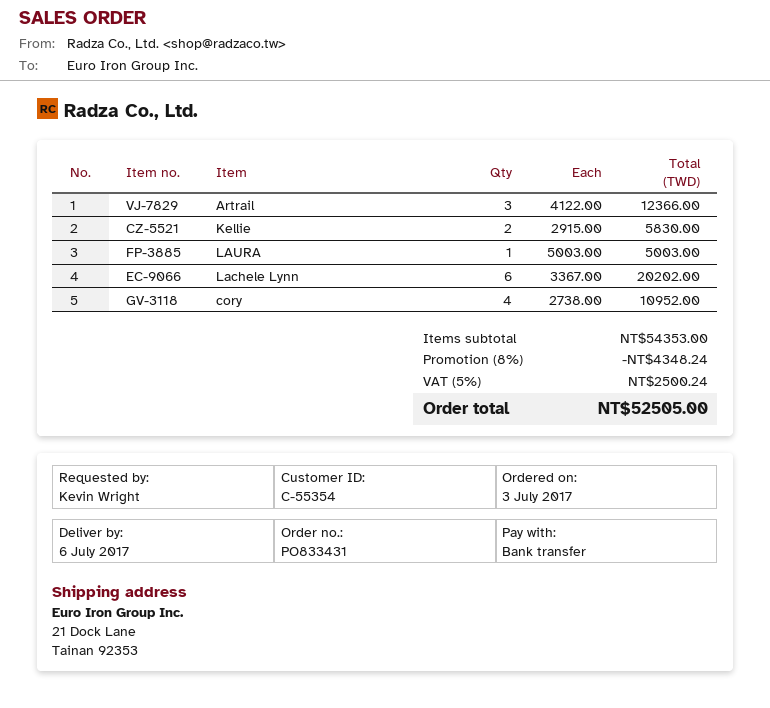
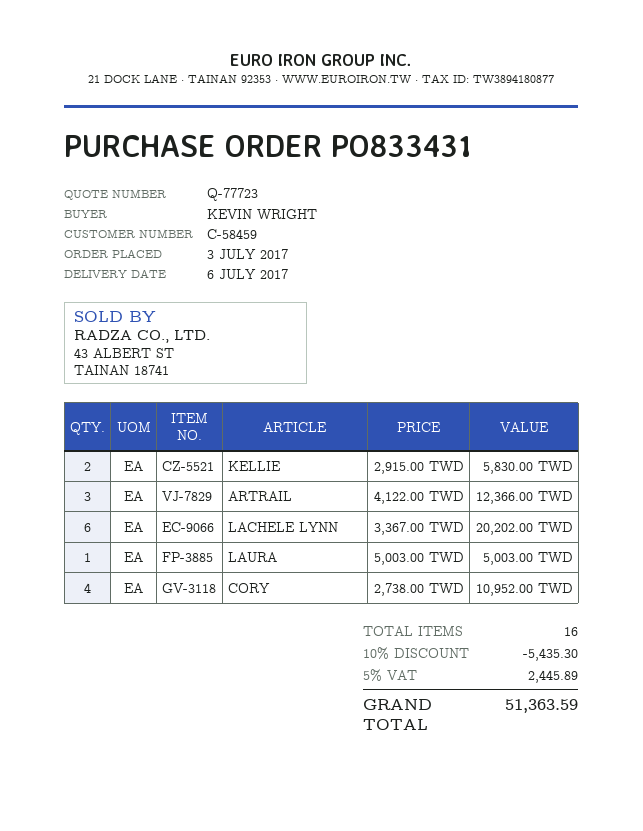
customer number: C-55354 -> C-58459
discount: 8% = 4348.24 -> 10% = 5435.30
tax: 5% = 2500.24 -> 5% = 2445.89
total: 52505.00 -> 51363.59

